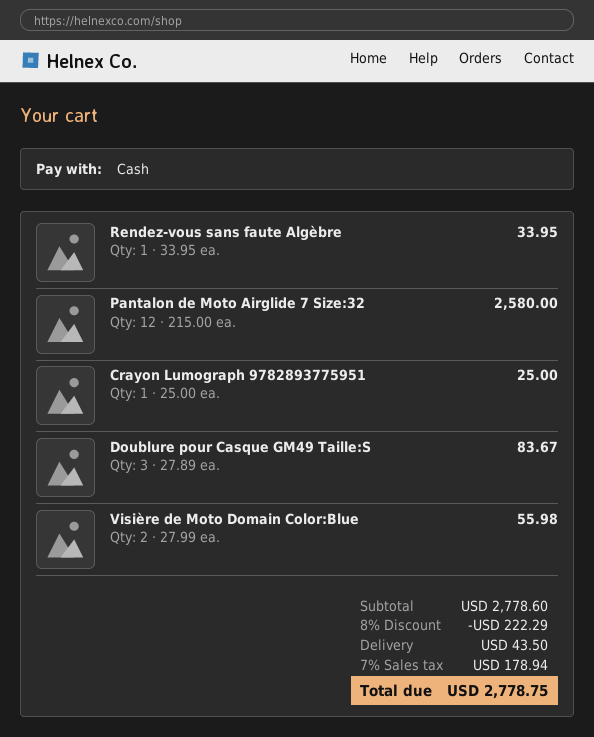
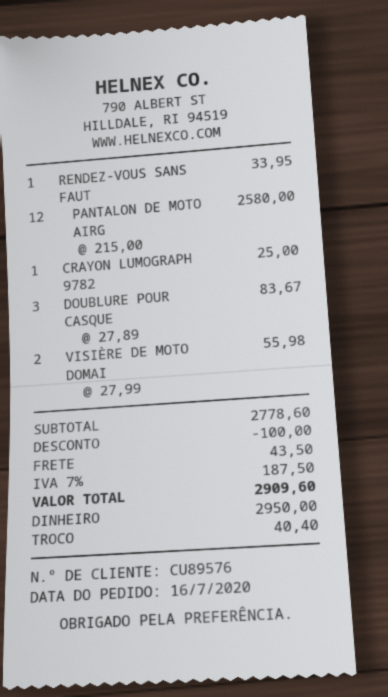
discount: 222.29 -> 100.00
tax: 7% = 178.94 -> 7% = 187.50
total: 2778.75 -> 2909.60

